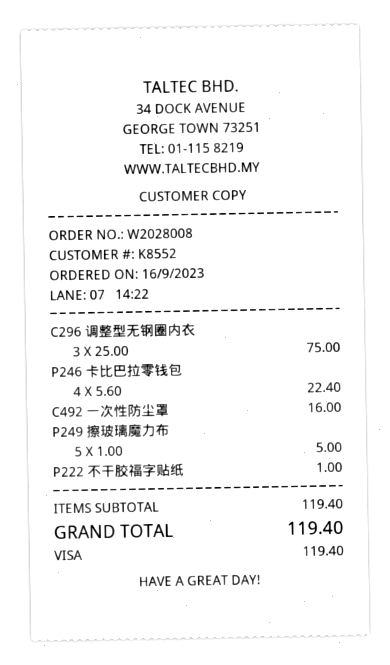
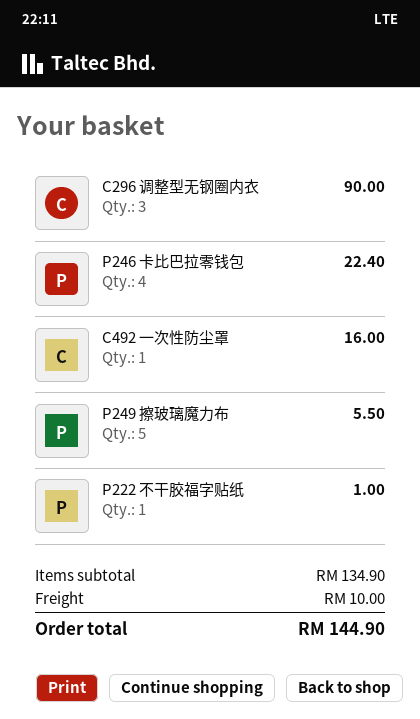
C296 调整型无钢圈内衣: 3 for 75.00 -> 3 for 90.00
P249 擦玻璃魔力布: 5 for 5.00 -> 5 for 5.50
subtotal: 119.40 -> 134.90
shipping: none -> 10.00
total: 119.40 -> 144.90

